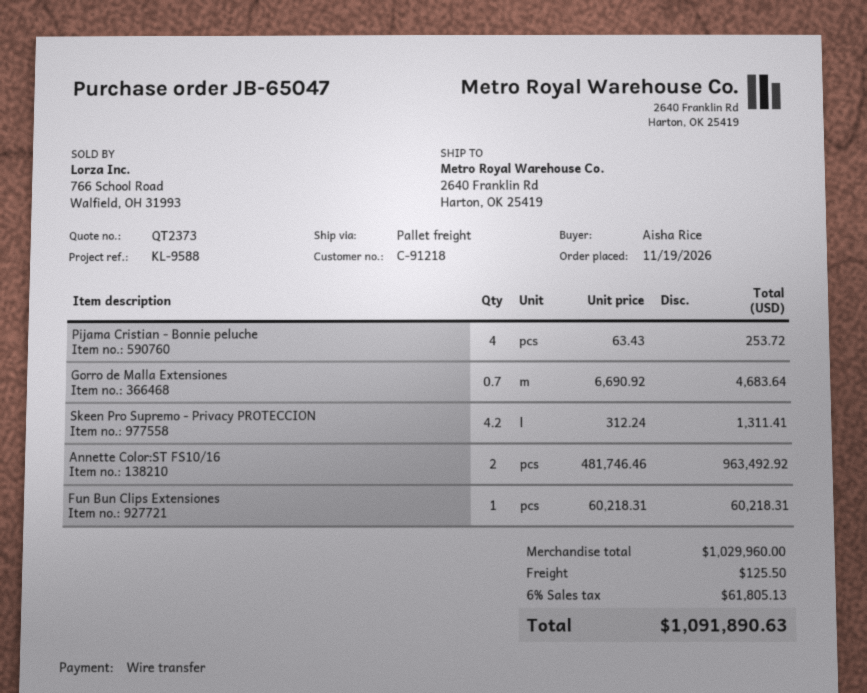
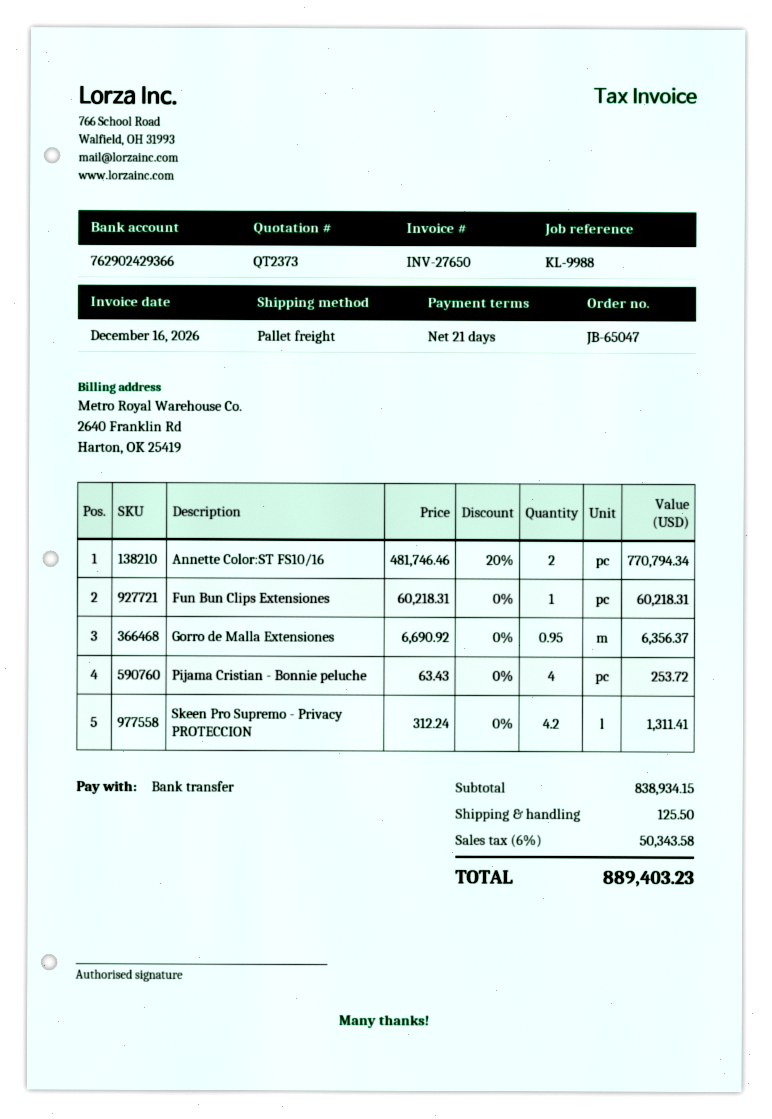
reference: KL-9588 -> KL-9988
Gorro de Malla Extensiones: 0.7 x 6690.92 = 4683.64 -> 0.95 x 6690.92 = 6356.37
Annette Color:ST FS10/16: 2 x 481746.46 = 963492.92 -> 2 x 481746.46 - 20% = 770794.34
subtotal: 1029960.00 -> 838934.15
tax: 6% = 61805.13 -> 6% = 50343.58
total: 1091890.63 -> 889403.23

